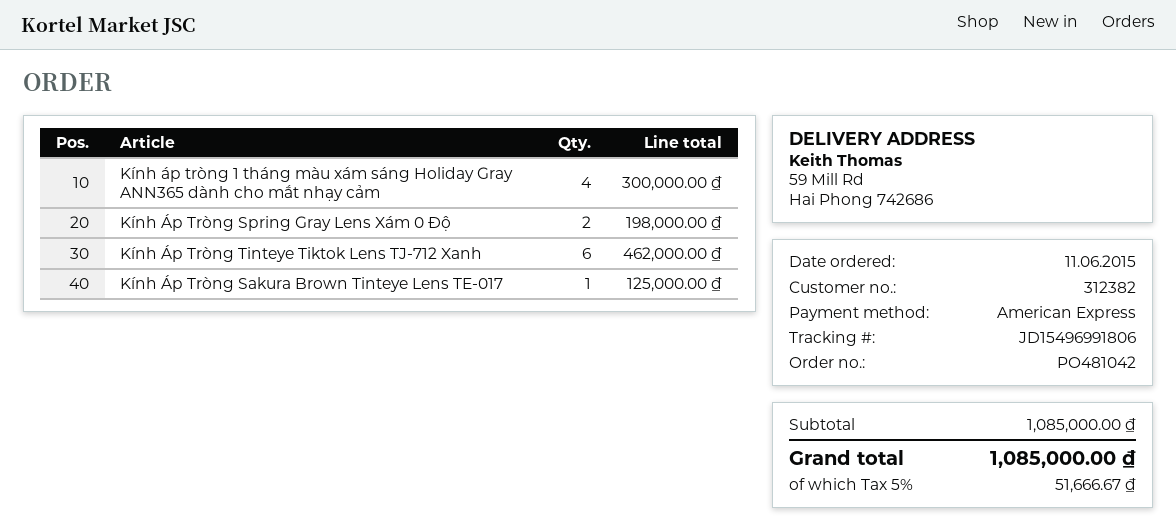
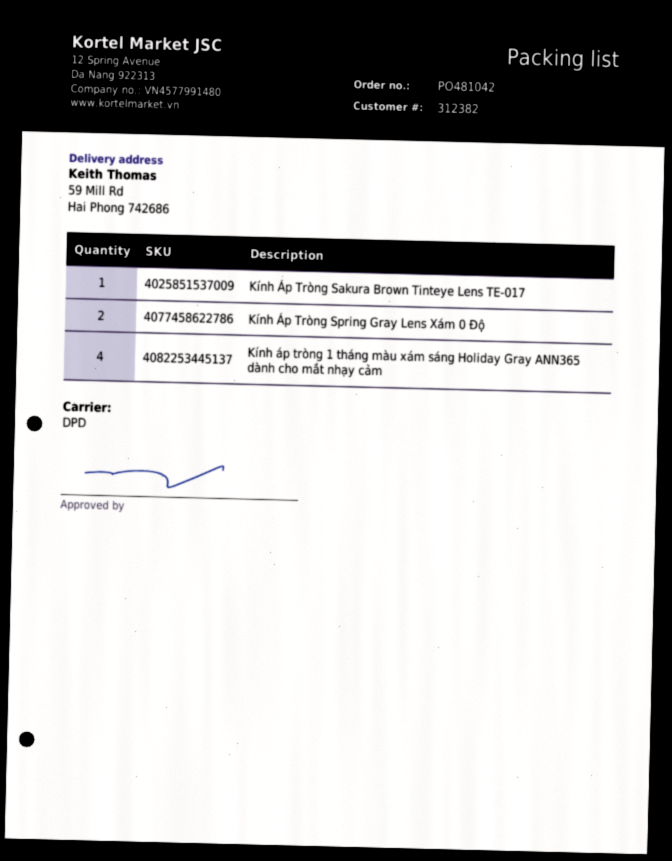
Kính Áp Tròng Tinteye Tiktok Lens TJ-712 Xanh: 6 -> none

